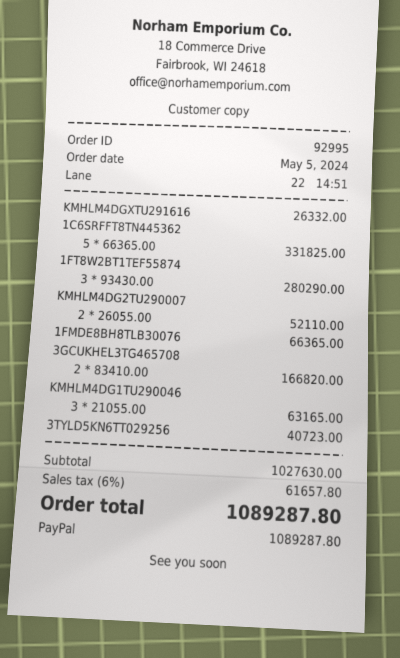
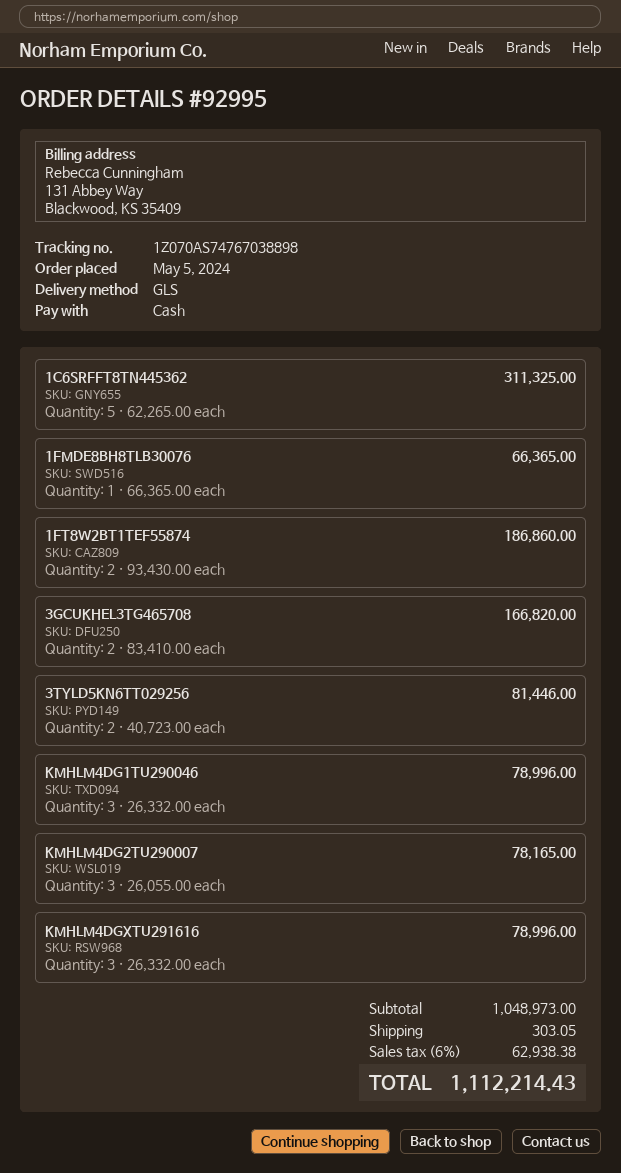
payment method: PayPal -> cash
KMHLM4DGXTU291616: 1 x 26332.00 = 26332.00 -> 3 x 26332.00 = 78996.00
1C6SRFFT8TN445362: 5 x 66365.00 = 331825.00 -> 5 x 62265.00 = 311325.00
1FT8W2BT1TEF55874: 3 x 93430.00 = 280290.00 -> 2 x 93430.00 = 186860.00
KMHLM4DG2TU290007: 2 x 26055.00 = 52110.00 -> 3 x 26055.00 = 78165.00
KMHLM4DG1TU290046: 3 x 21055.00 = 63165.00 -> 3 x 26332.00 = 78996.00
3TYLD5KN6TT029256: 1 x 40723.00 = 40723.00 -> 2 x 40723.00 = 81446.00
subtotal: 1027630.00 -> 1048973.00
shipping: none -> 303.05
tax: 6% = 61657.80 -> 6% = 62938.38
total: 1089287.80 -> 1112214.43

